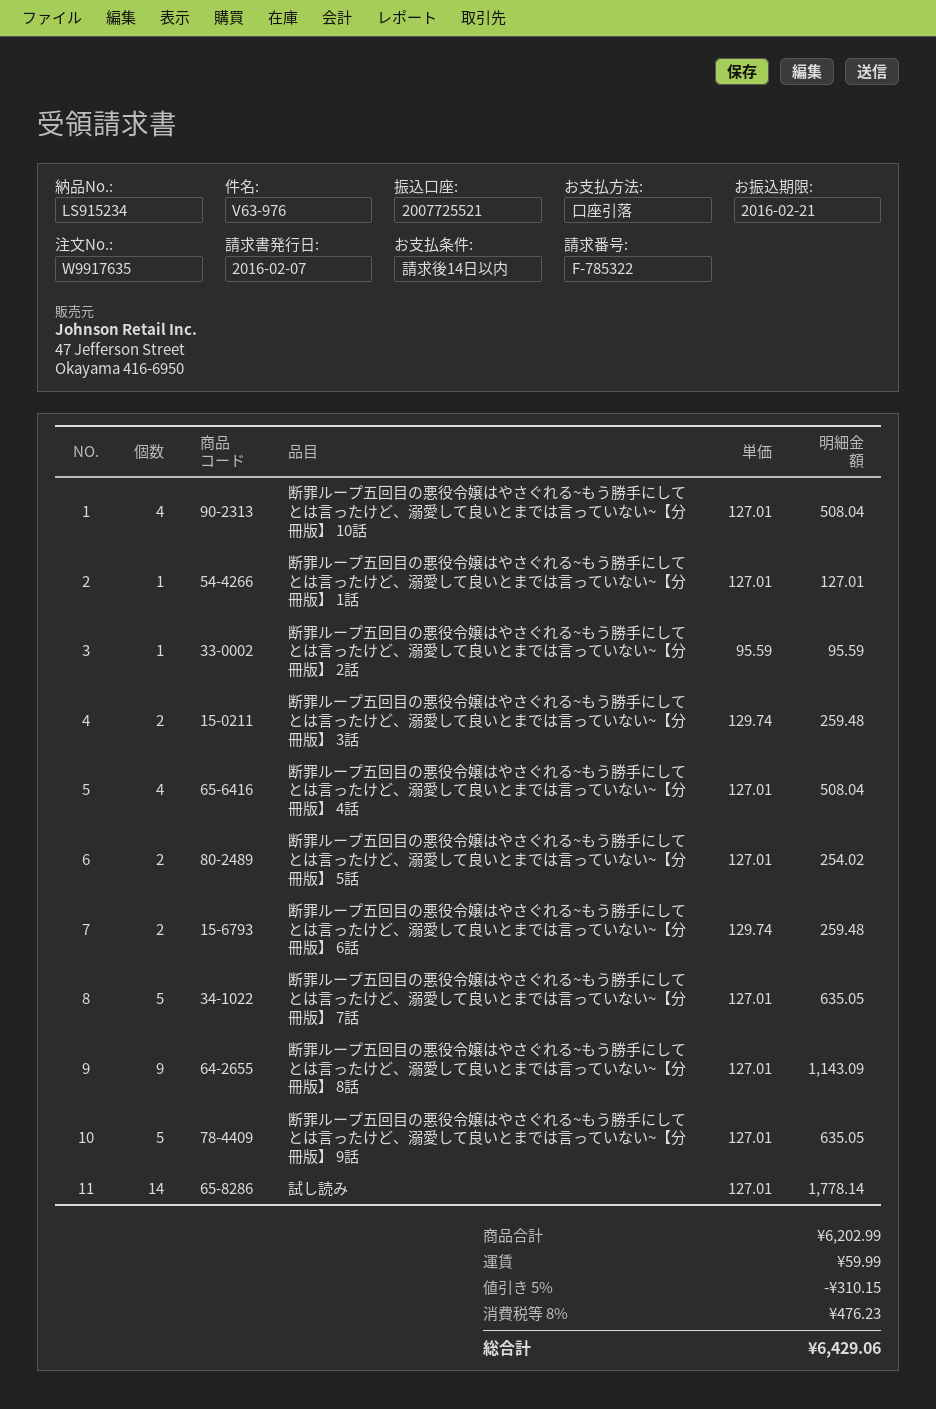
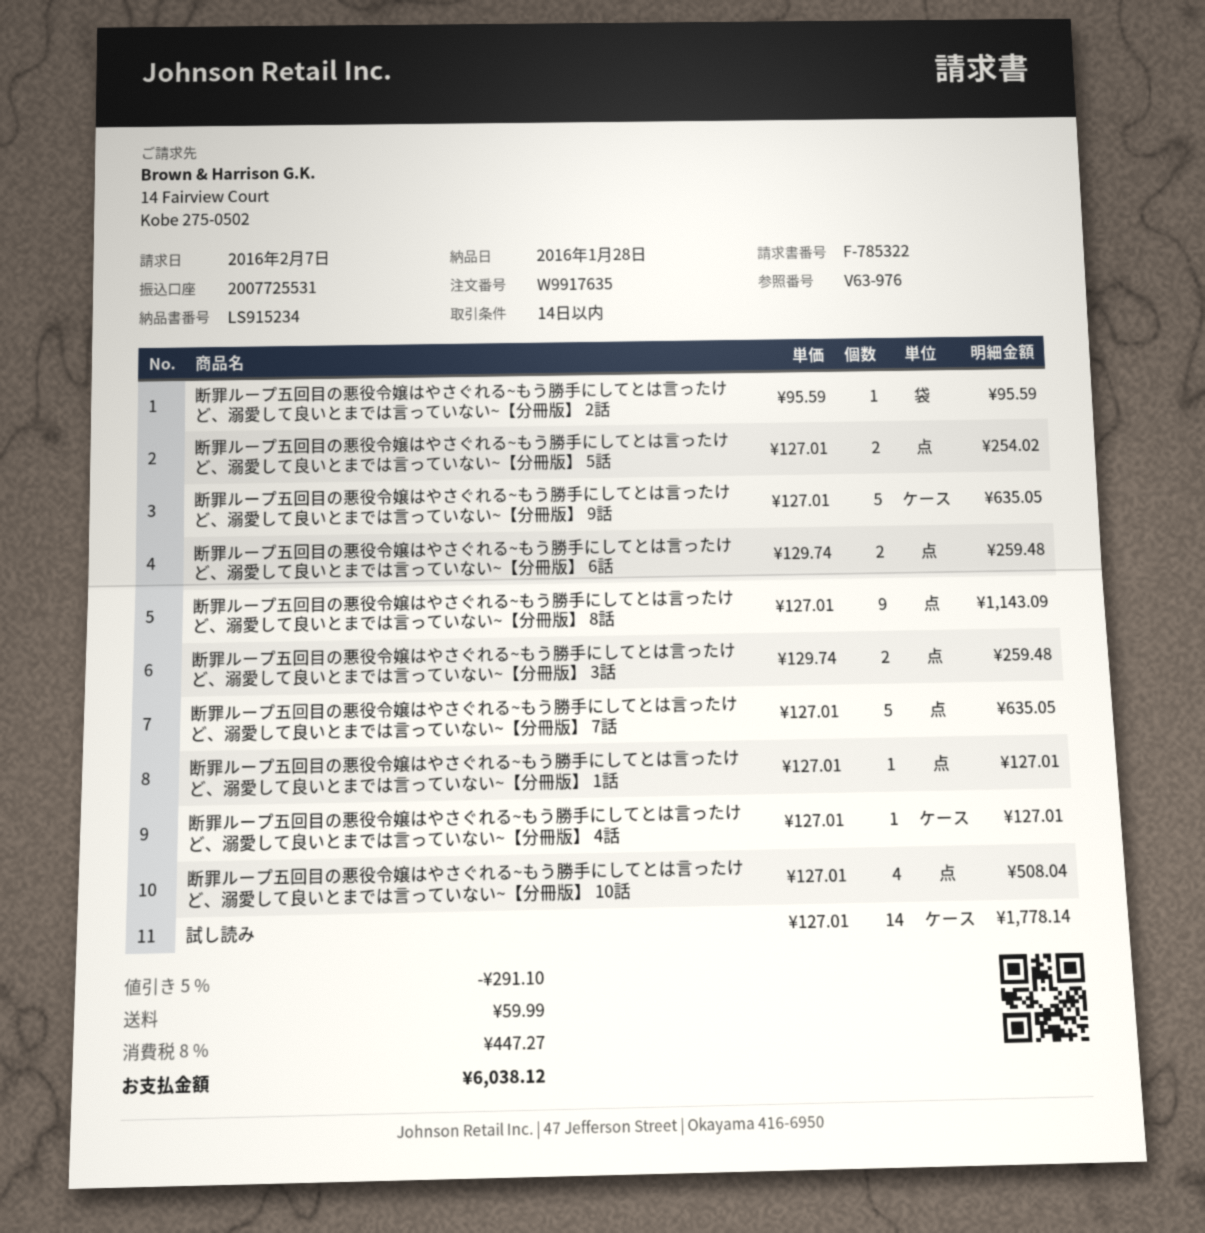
bank account: 2007725521 -> 2007725531
断罪ループ五回目の悪役令嬢はやさぐれる~もう勝手にしてとは言ったけど、溺愛して良いとまでは言っていない~【分冊版】 4話: 4 x 127.01 = 508.04 -> 1 x 127.01 = 127.01
discount: 5% = 310.15 -> 5% = 291.10
tax: 8% = 476.23 -> 8% = 447.27
total: 6429.06 -> 6038.12

